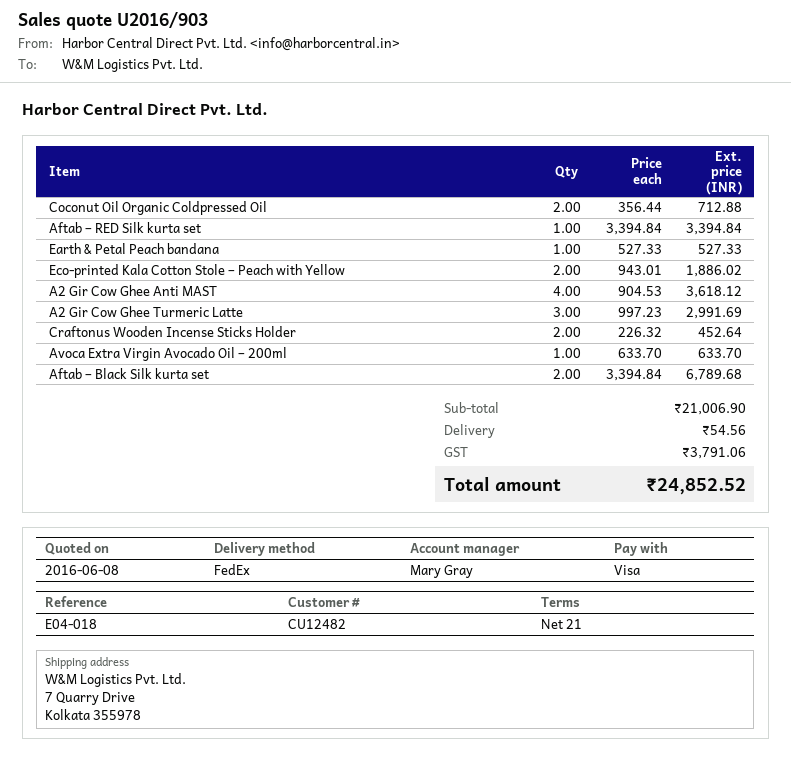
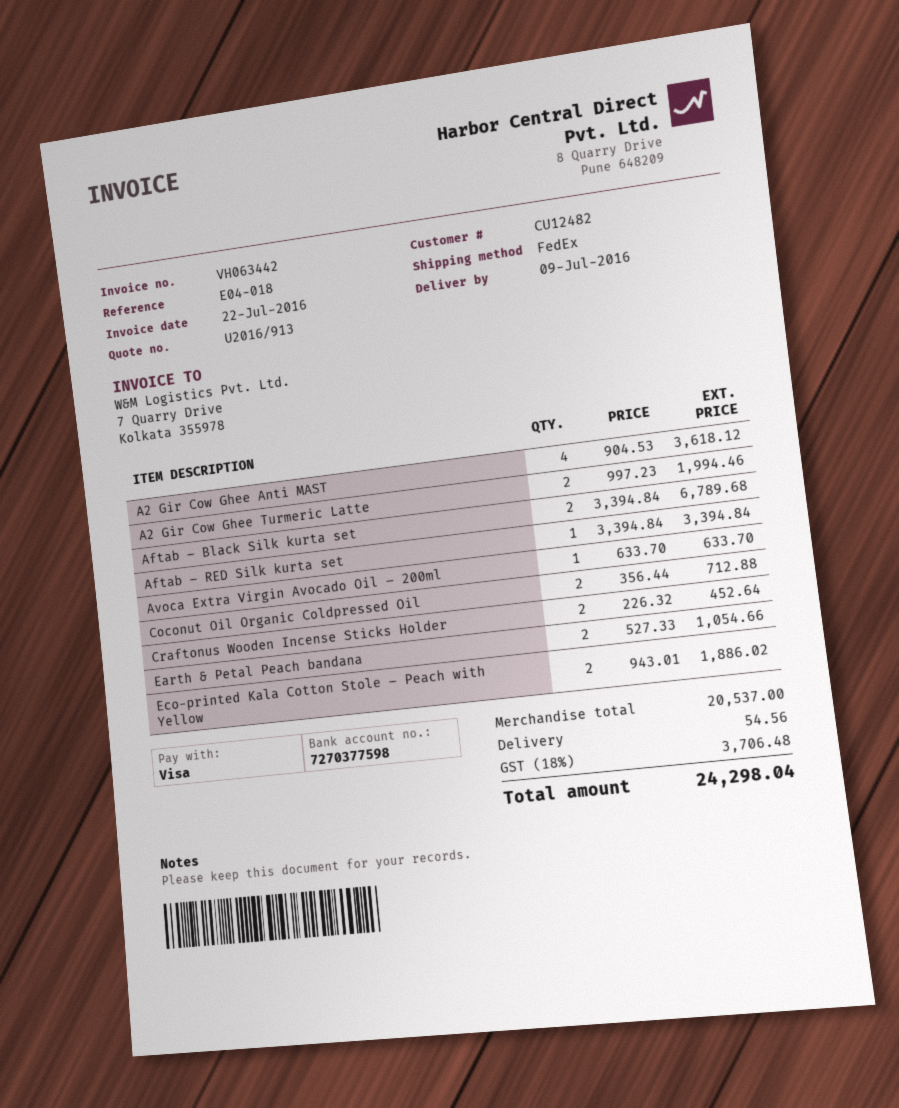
quote number: U2016/903 -> U2016/913
Earth & Petal Peach bandana: 1 x 527.33 = 527.33 -> 2 x 527.33 = 1054.66
A2 Gir Cow Ghee Turmeric Latte: 3 x 997.23 = 2991.69 -> 2 x 997.23 = 1994.46
subtotal: 21006.90 -> 20537.00
tax: 3791.06 -> 3706.48
total: 24852.52 -> 24298.04

